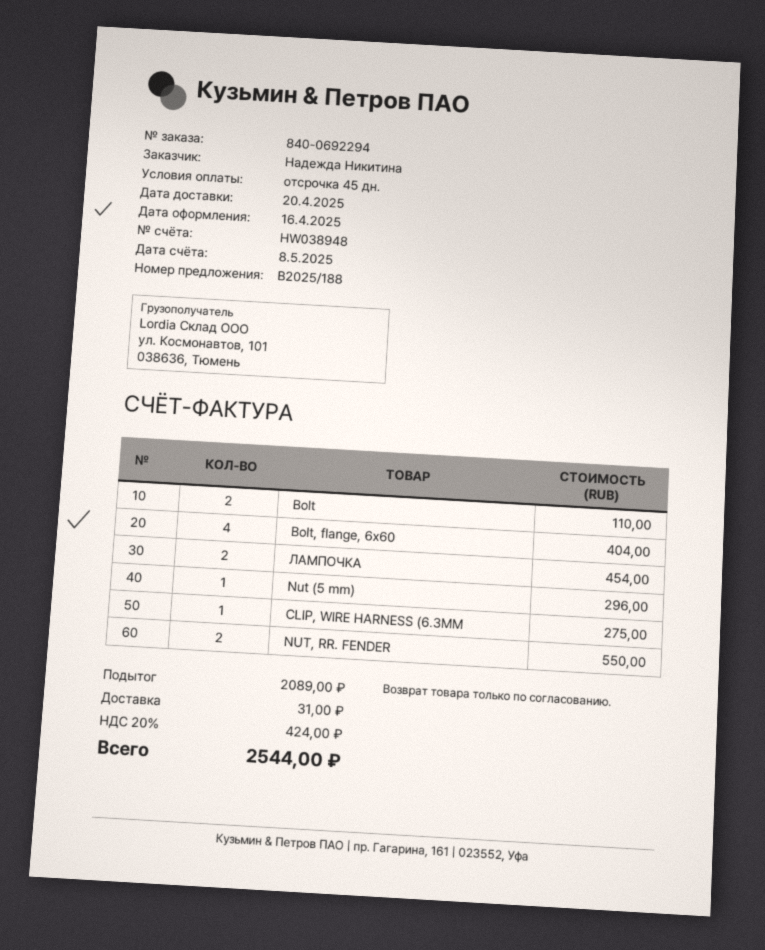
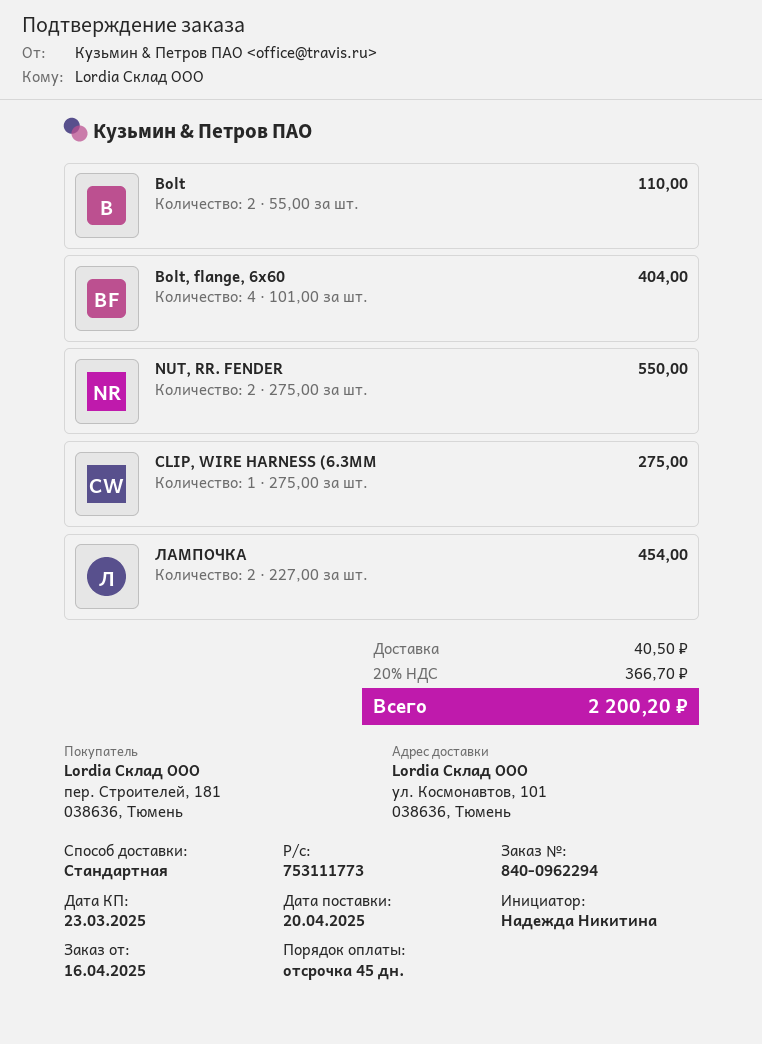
order number: 840-0692294 -> 840-0962294
Nut (5 mm): 1 for 296.00 -> none
shipping: 31.00 -> 40.50
tax: 20% = 424.00 -> 20% = 366.70
total: 2544.00 -> 2200.20

